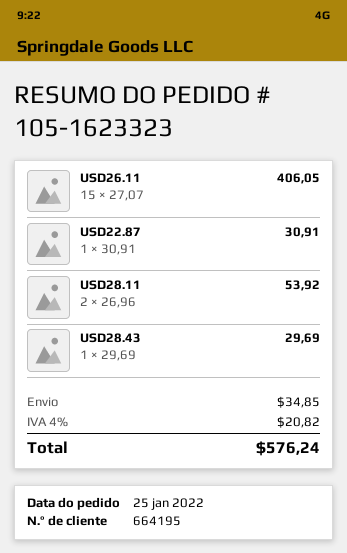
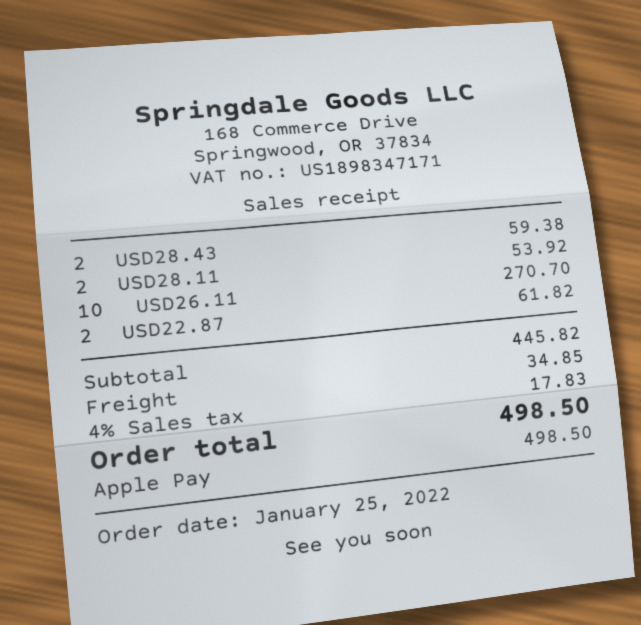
USD26.11: 15 for 406.05 -> 10 for 270.70
USD22.87: 1 for 30.91 -> 2 for 61.82
USD28.43: 1 for 29.69 -> 2 for 59.38
tax: 4% = 20.82 -> 4% = 17.83
total: 576.24 -> 498.50

